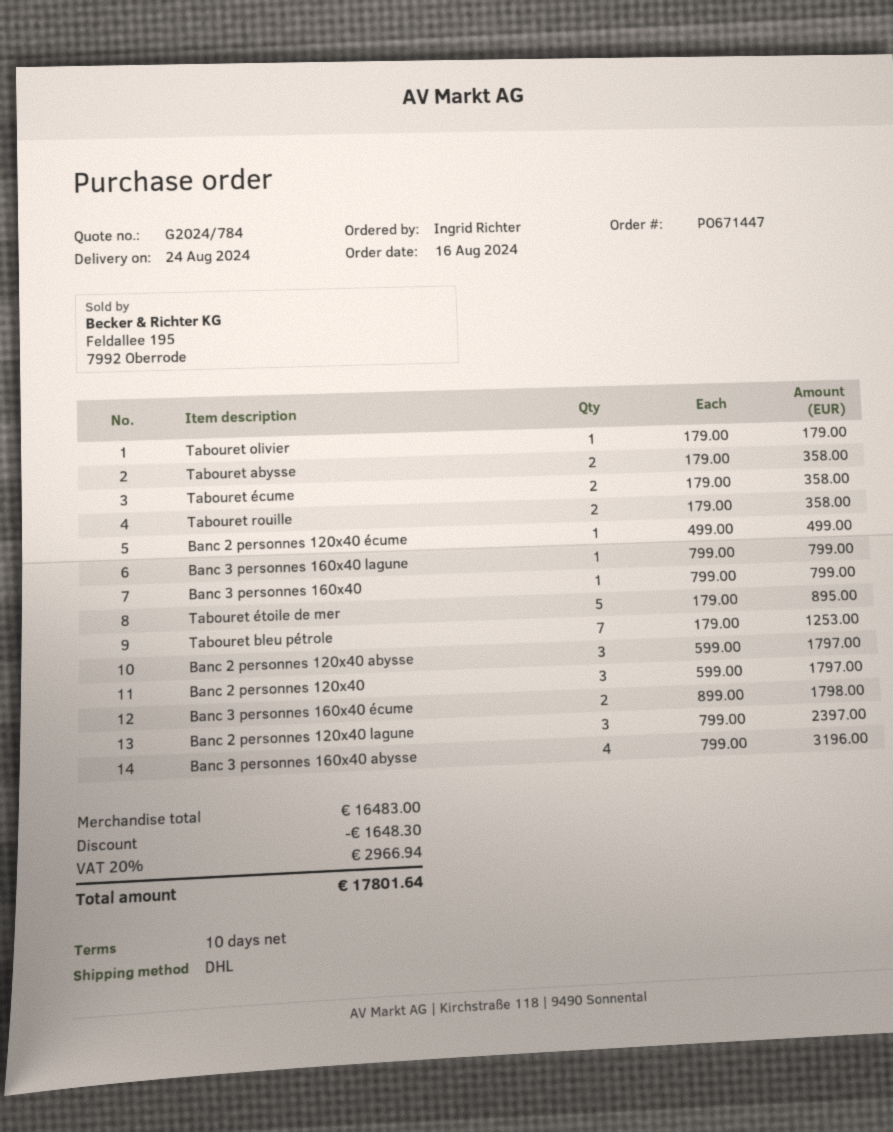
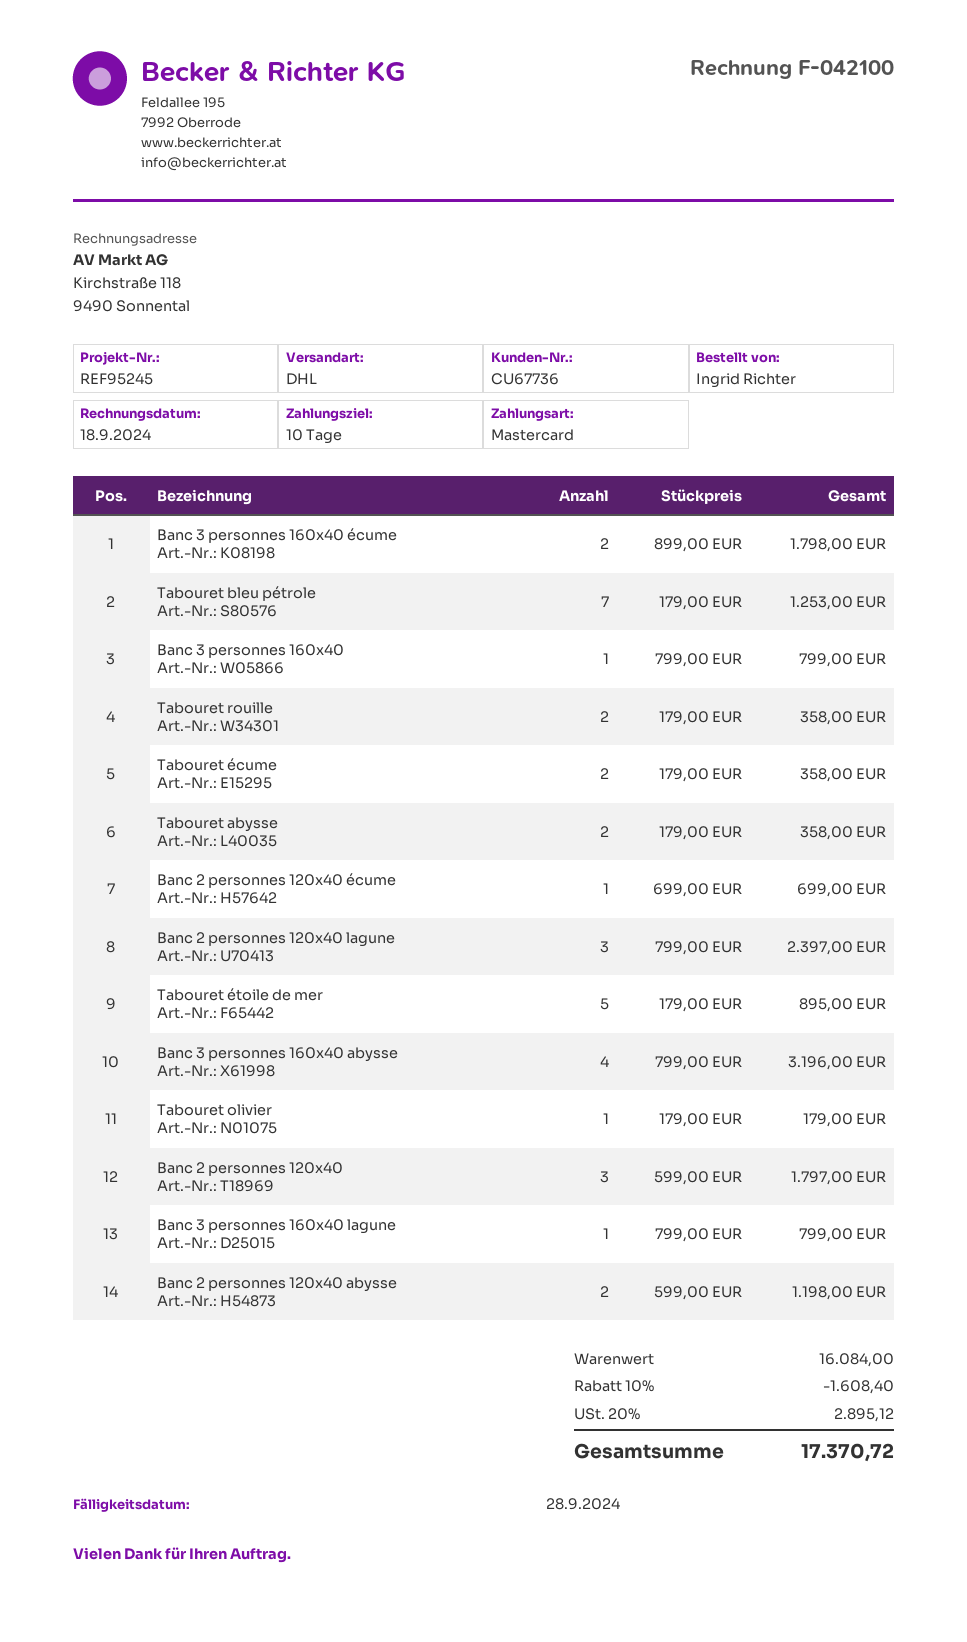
Banc 2 personnes 120x40 écume: 1 x 499.00 = 499.00 -> 1 x 699.00 = 699.00
Banc 2 personnes 120x40 abysse: 3 x 599.00 = 1797.00 -> 2 x 599.00 = 1198.00
subtotal: 16483.00 -> 16084.00
discount: 1648.30 -> 1608.40
tax: 20% = 2966.94 -> 20% = 2895.12
total: 17801.64 -> 17370.72

